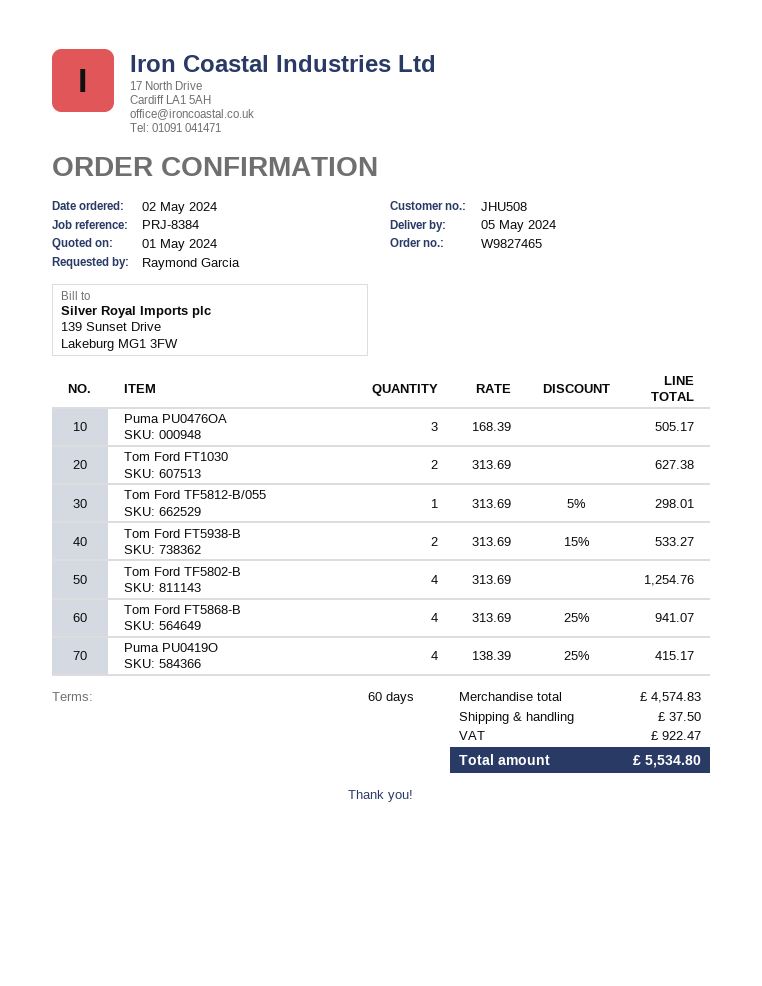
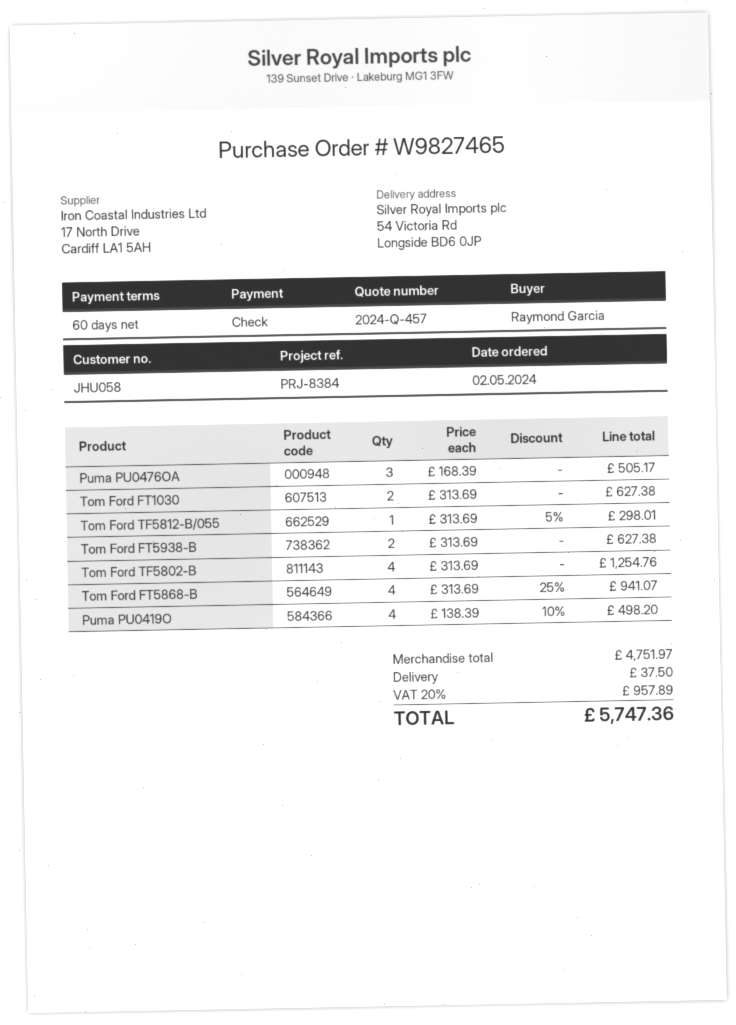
customer number: JHU508 -> JHU058
Tom Ford FT5938-B: 2 x 313.69 - 15% = 533.27 -> 2 x 313.69 = 627.38
Puma PU0419O: 4 x 138.39 - 25% = 415.17 -> 4 x 138.39 - 10% = 498.20
subtotal: 4574.83 -> 4751.97
tax: 922.47 -> 957.89
total: 5534.80 -> 5747.36

